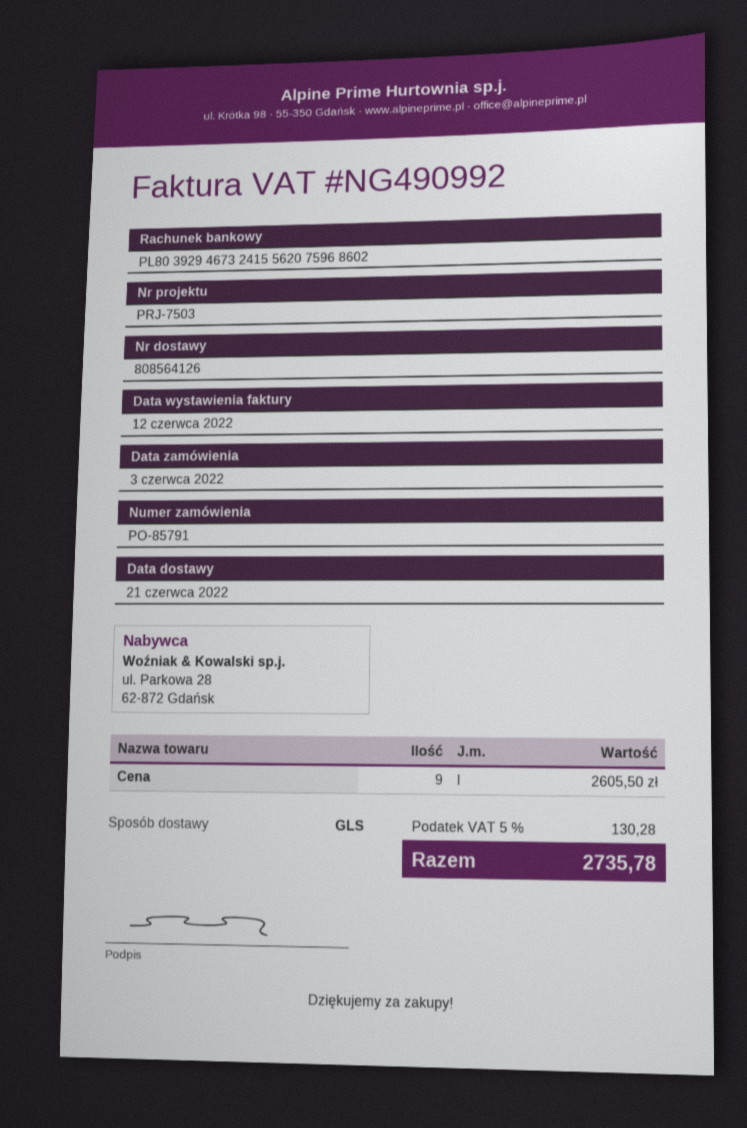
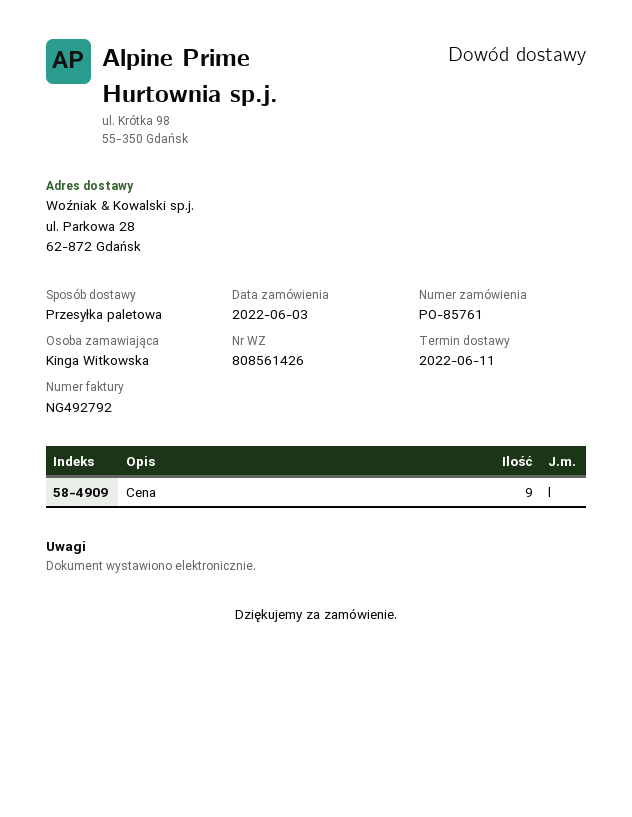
order number: PO-85791 -> PO-85761
delivery note number: 808564126 -> 808561426
delivery date: 2022-06-21 -> 2022-06-11
invoice number: NG490992 -> NG492792
shipping method: GLS -> pallet freight

